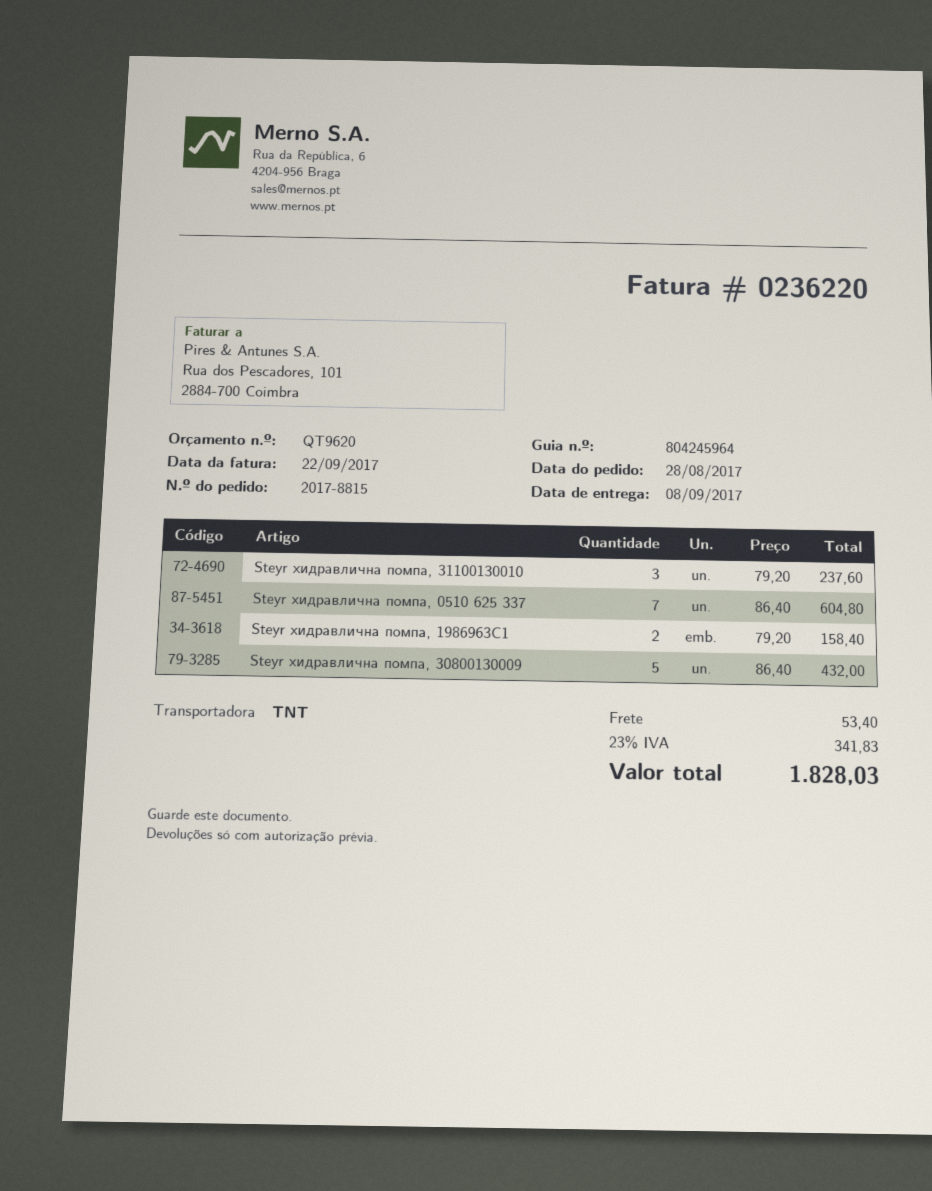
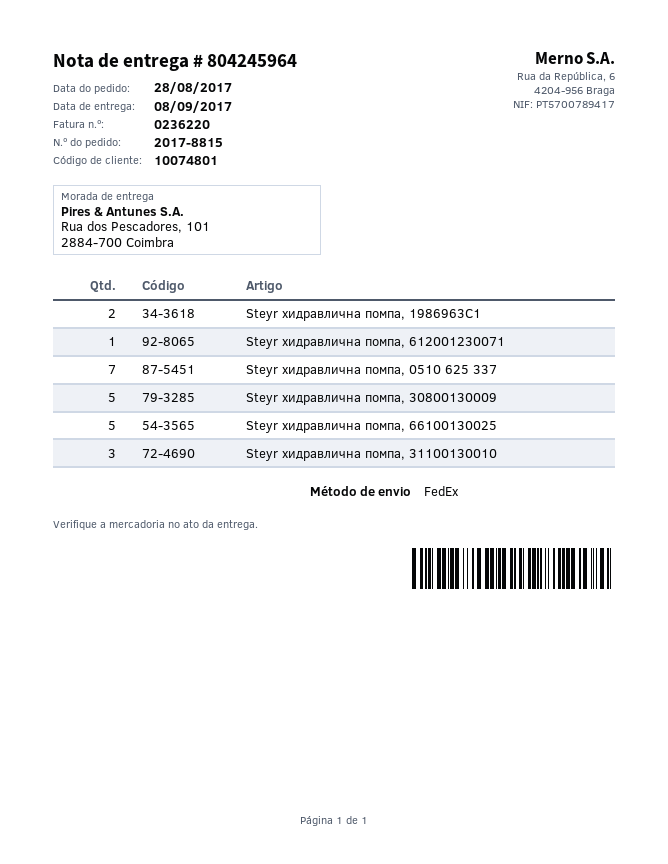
shipping method: TNT -> FedEx
Steyr хидравлична помпа, 612001230071: none -> 1
Steyr хидравлична помпа, 66100130025: none -> 5

